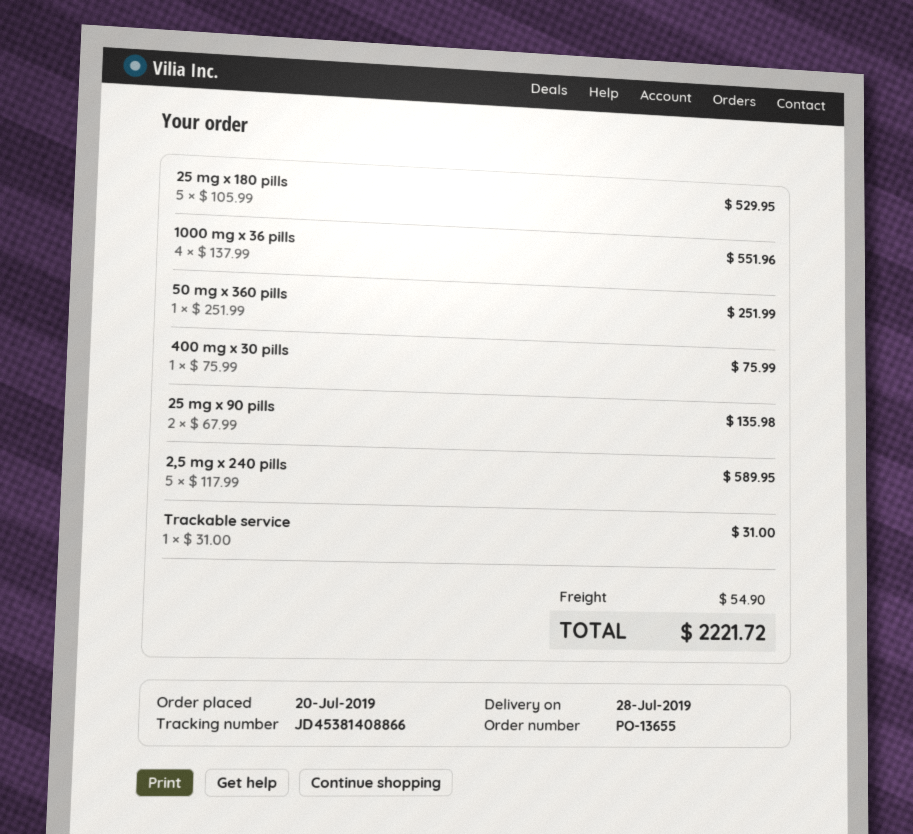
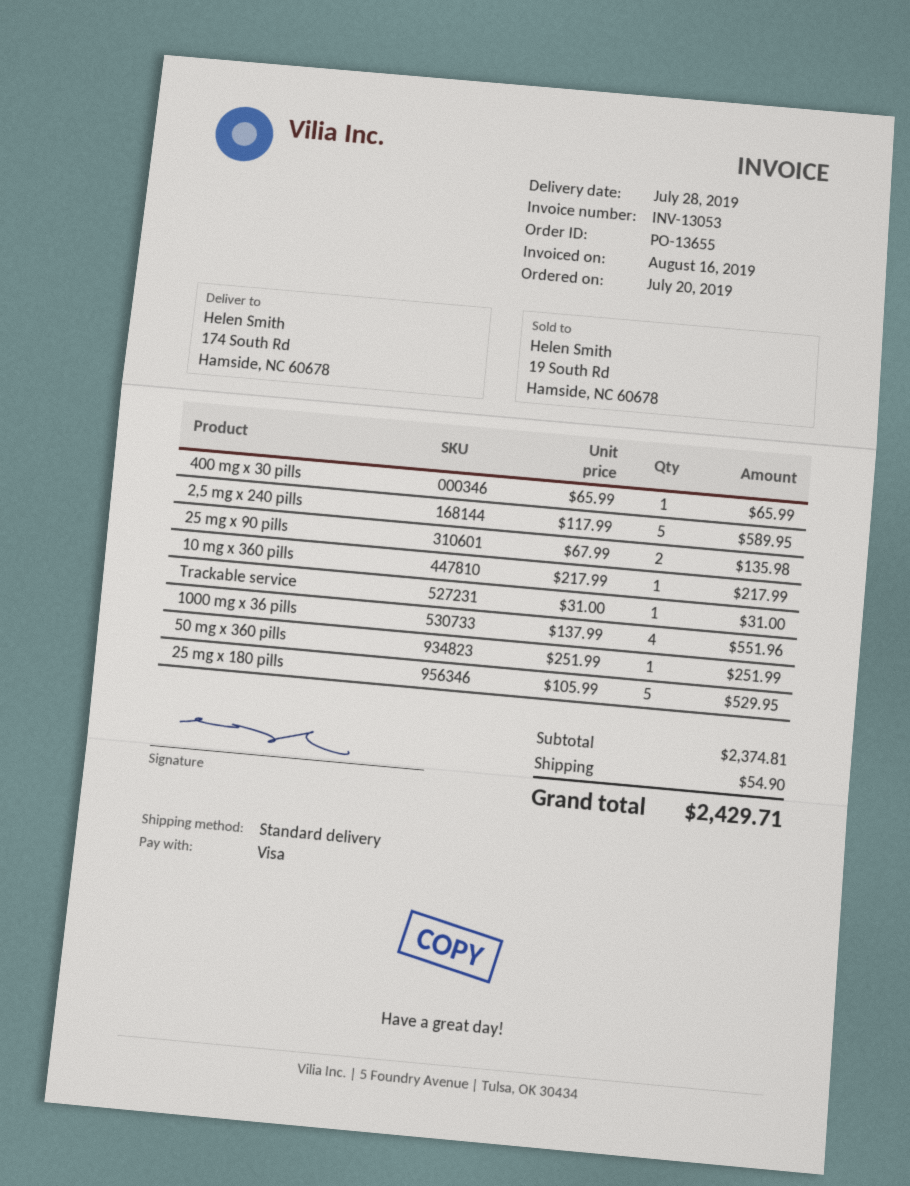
400 mg x 30 pills: 1 x 75.99 = 75.99 -> 1 x 65.99 = 65.99
10 mg x 360 pills: none -> 1 x 217.99 = 217.99
total: 2221.72 -> 2429.71

